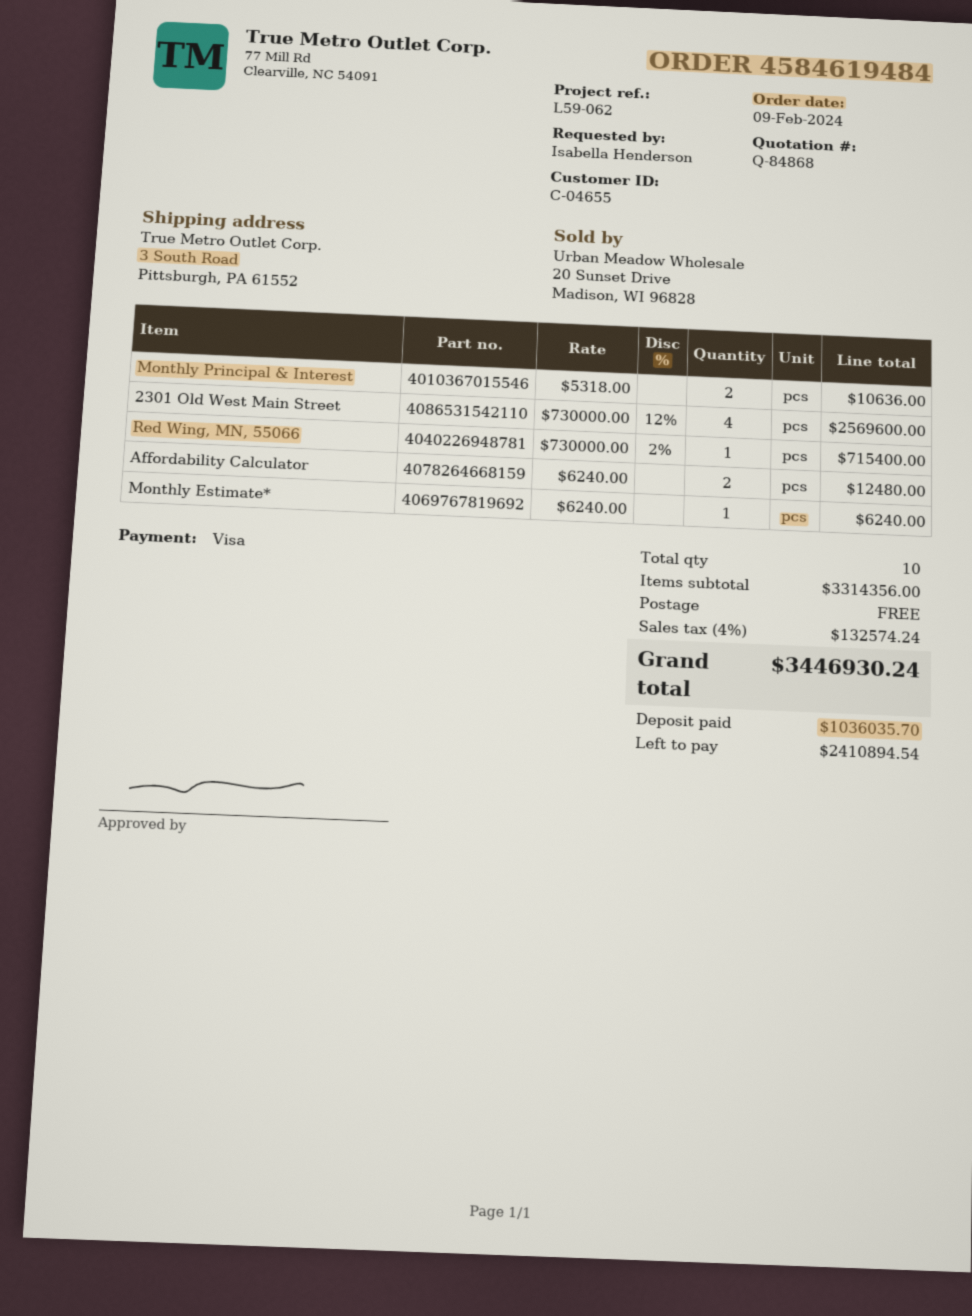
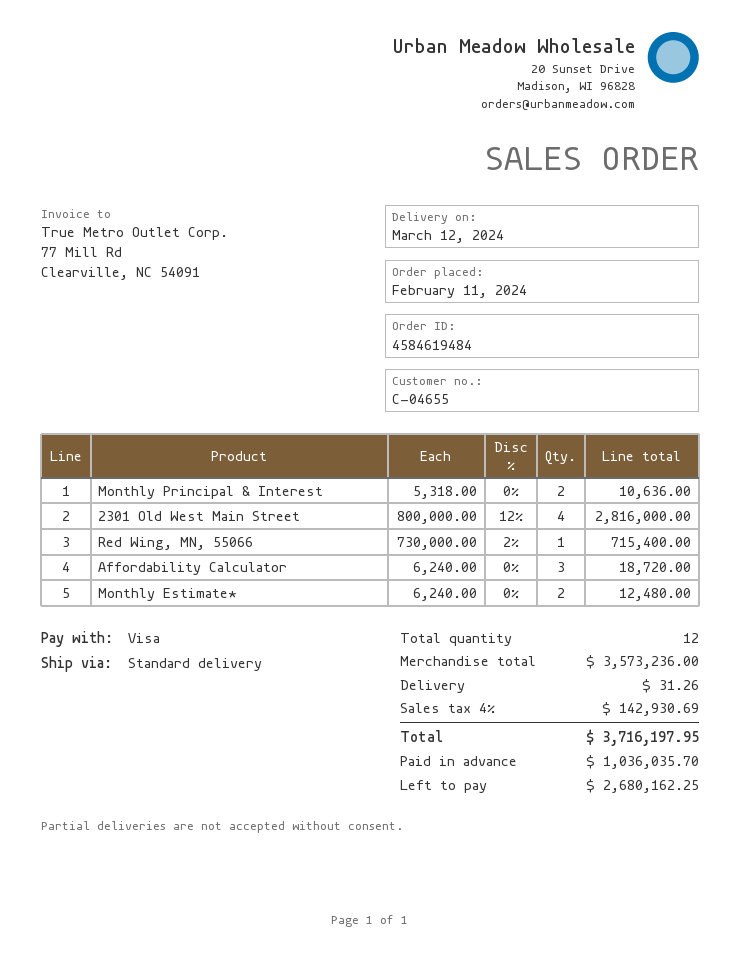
order date: 2024-02-09 -> 2024-02-11
2301 Old West Main Street: 4 x 730000.00 - 12% = 2569600.00 -> 4 x 800000.00 - 12% = 2816000.00
Affordability Calculator: 2 x 6240.00 = 12480.00 -> 3 x 6240.00 = 18720.00
Monthly Estimate*: 1 x 6240.00 = 6240.00 -> 2 x 6240.00 = 12480.00
total quantity: 10 -> 12
subtotal: 3314356.00 -> 3573236.00
shipping: 0.00 -> 31.26
tax: 4% = 132574.24 -> 4% = 142930.69
total: 3446930.24 -> 3716197.95
balance: 2410894.54 -> 2680162.25

